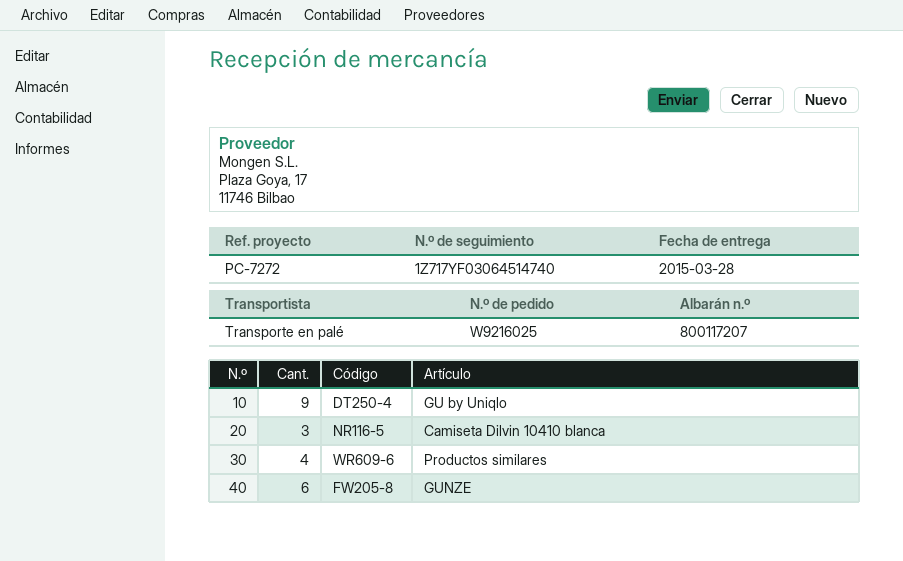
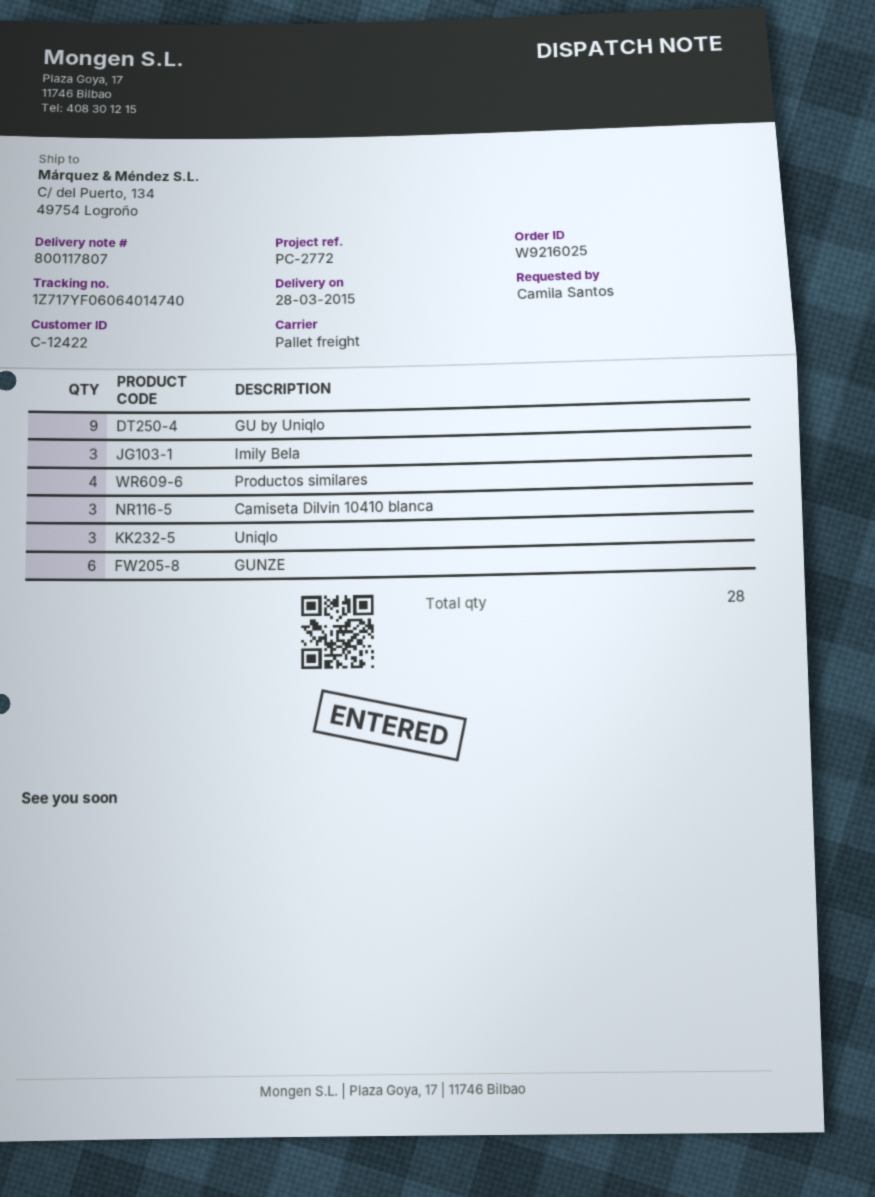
delivery note number: 800117207 -> 800117807
reference: PC-7272 -> PC-2772
tracking number: 1Z717YF03064514740 -> 1Z717YF06064014740
Imily Bela: none -> 3
Uniqlo: none -> 3

